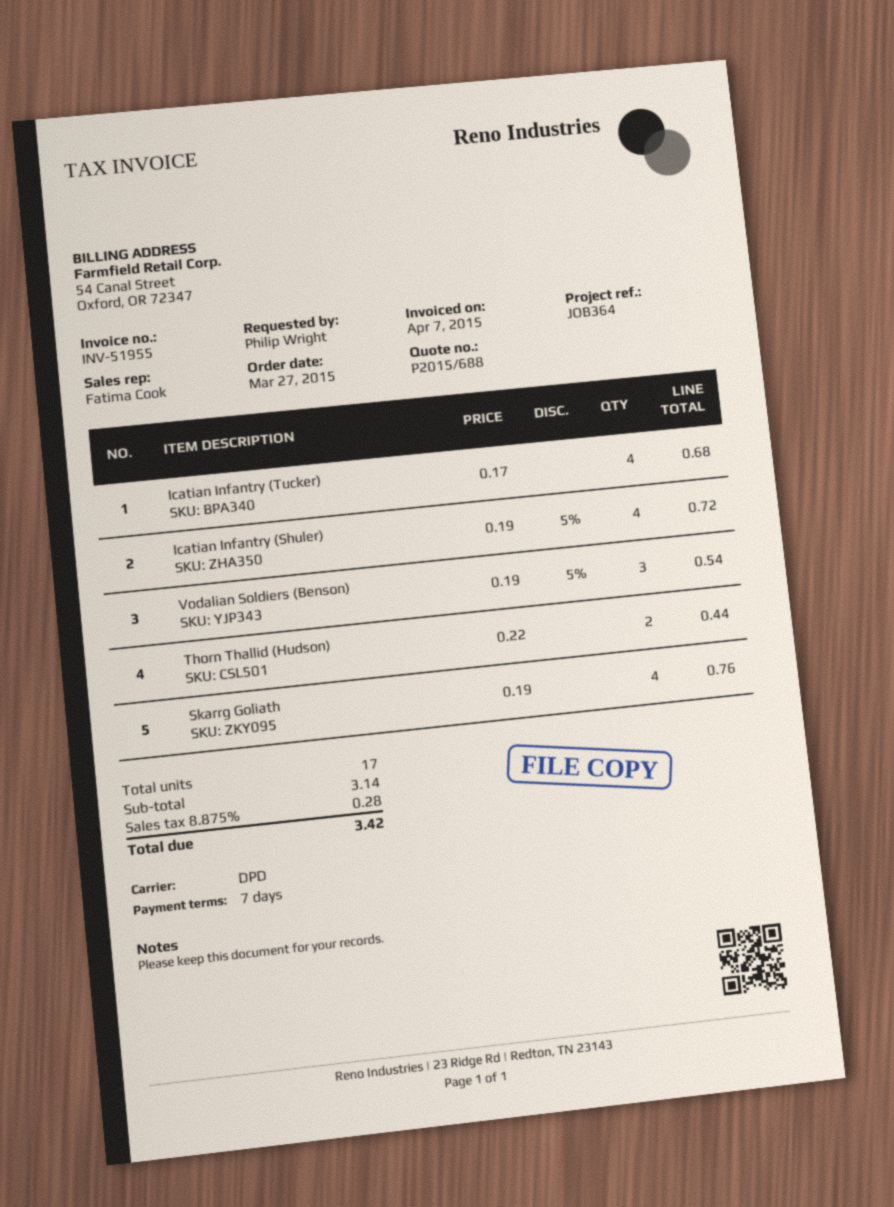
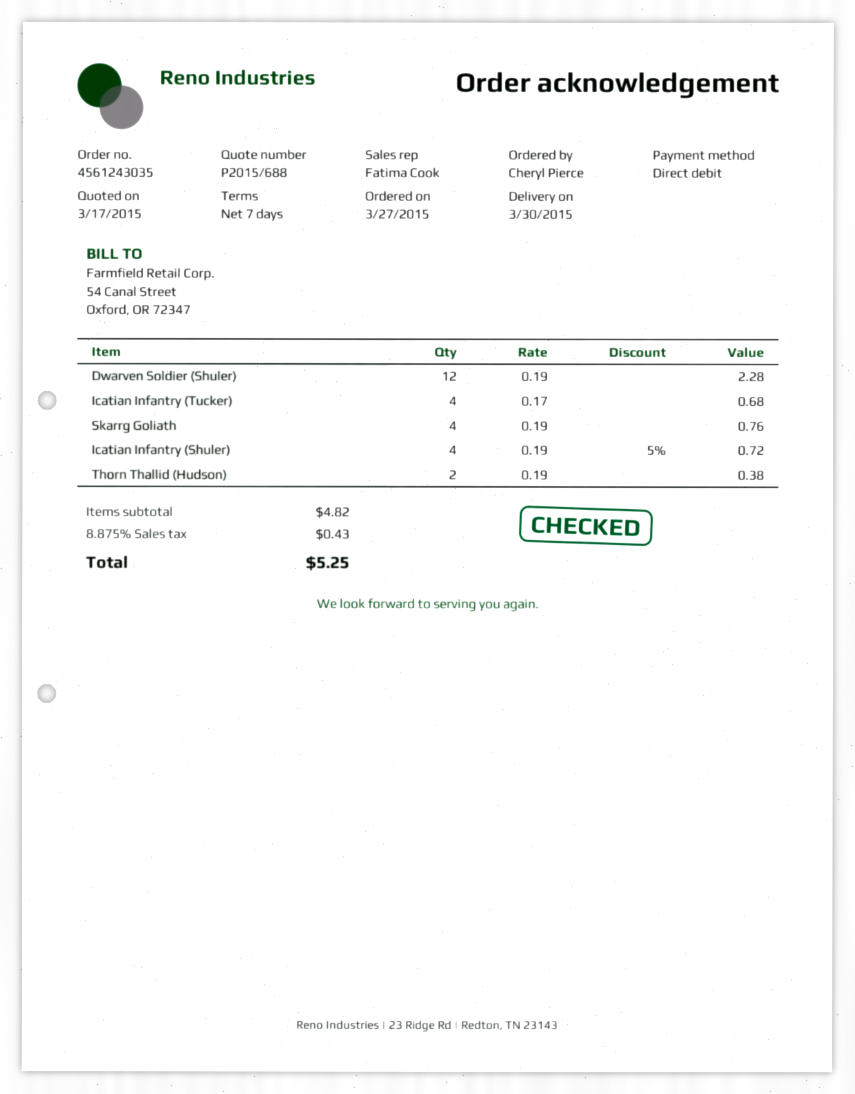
ordered by: Philip Wright -> Cheryl Pierce
Vodalian Soldiers (Benson): 3 x 0.19 - 5% = 0.54 -> none
Thorn Thallid (Hudson): 2 x 0.22 = 0.44 -> 2 x 0.19 = 0.38
Dwarven Soldier (Shuler): none -> 12 x 0.19 = 2.28
subtotal: 3.14 -> 4.82
tax: 8.875% = 0.28 -> 8.875% = 0.43
total: 3.42 -> 5.25

